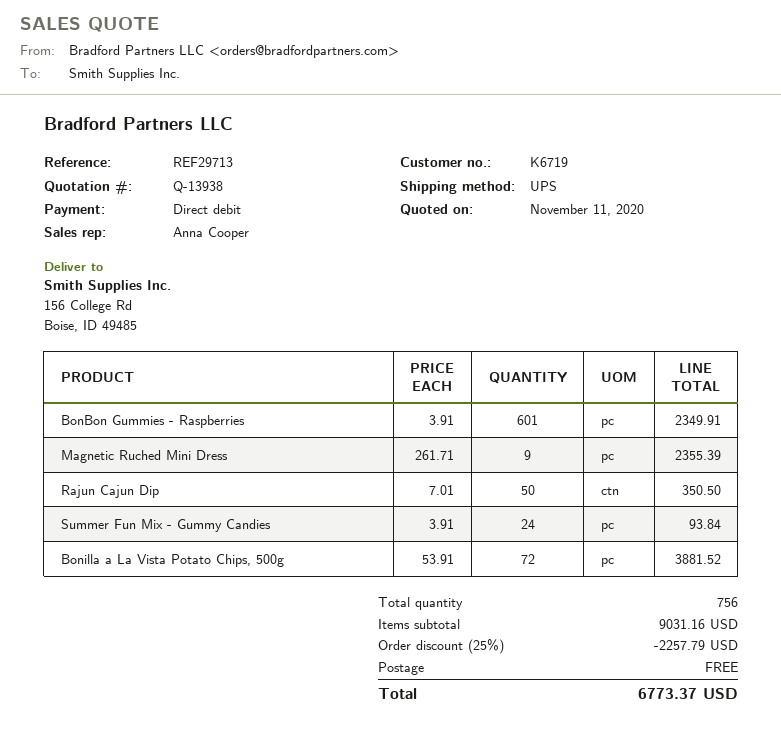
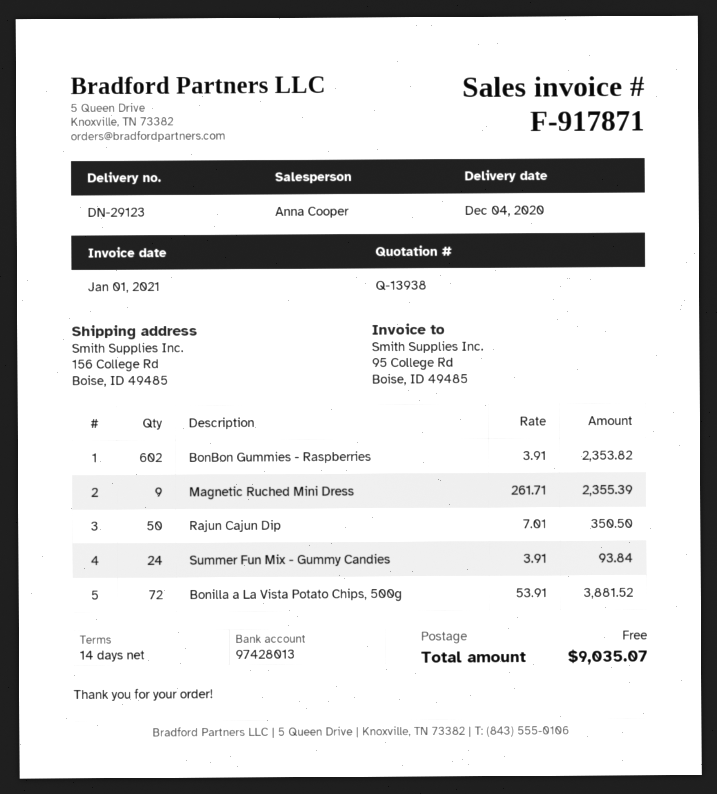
BonBon Gummies - Raspberries: 601 x 3.91 = 2349.91 -> 602 x 3.91 = 2353.82
discount: 25% = 2257.79 -> none
total: 6773.37 -> 9035.07

